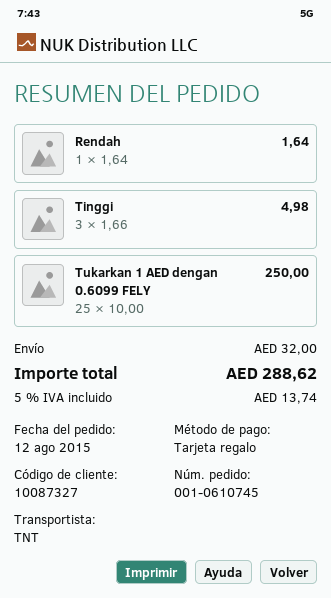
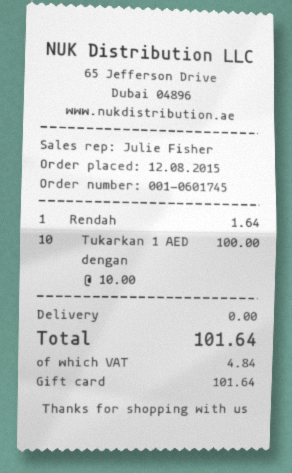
order number: 001-0610745 -> 001-0601745
Tinggi: 3 x 1.66 = 4.98 -> none
Tukarkan 1 AED dengan 0.6099 FELY: 25 x 10.00 = 250.00 -> 10 x 10.00 = 100.00
shipping: 32.00 -> 0.00
tax: 13.74 -> 4.84
total: 288.62 -> 101.64

